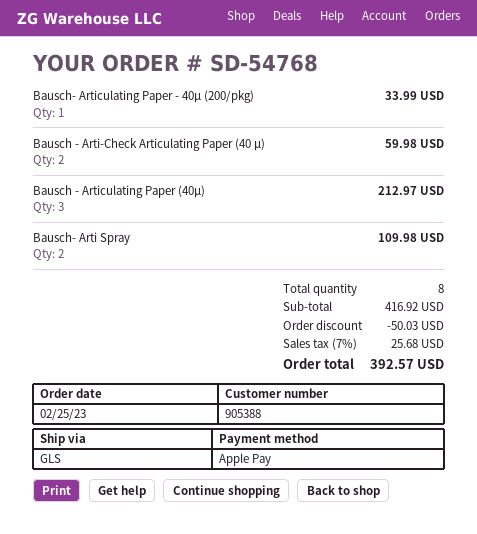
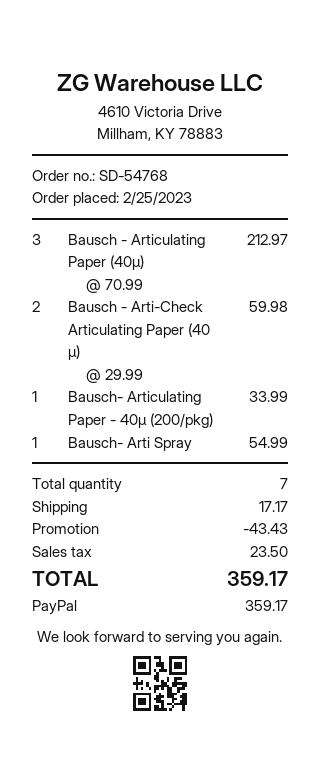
payment method: Apple Pay -> PayPal
Bausch- Arti Spray: 2 for 109.98 -> 1 for 54.99
total quantity: 8 -> 7
discount: 50.03 -> 43.43
shipping: none -> 17.17
tax: 25.68 -> 23.50
total: 392.57 -> 359.17

